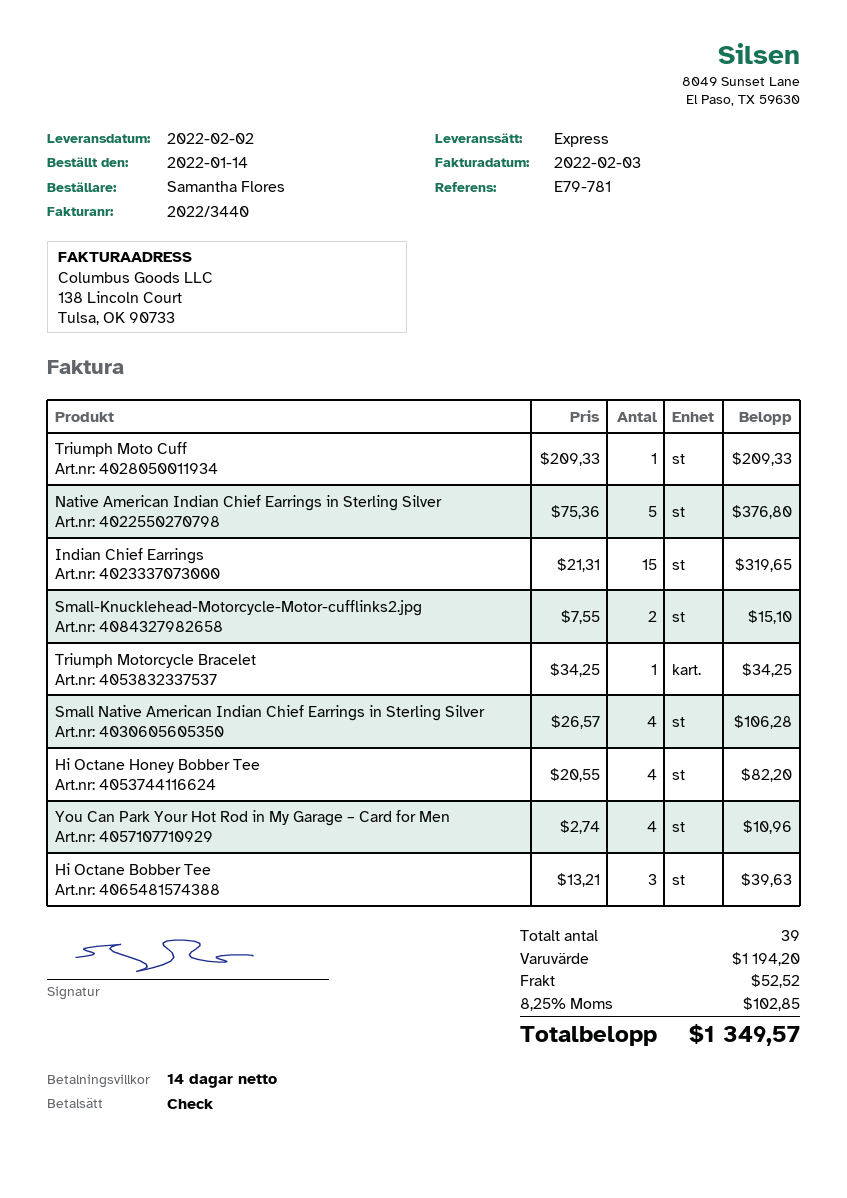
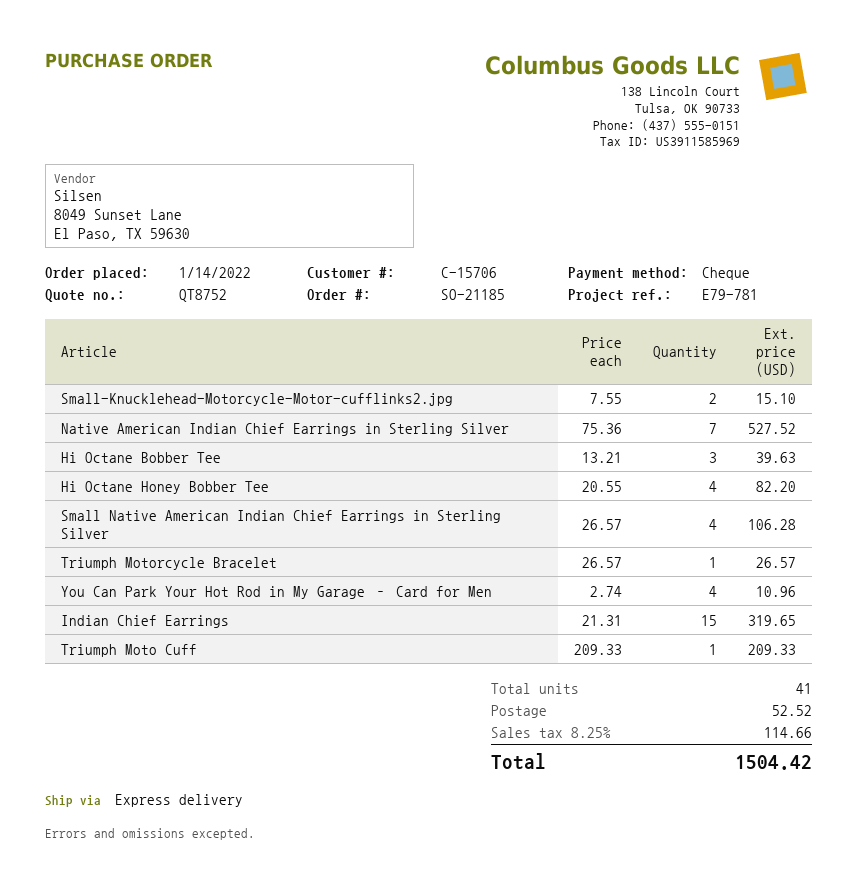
Native American Indian Chief Earrings in Sterling Silver: 5 x 75.36 = 376.80 -> 7 x 75.36 = 527.52
Triumph Motorcycle Bracelet: 1 x 34.25 = 34.25 -> 1 x 26.57 = 26.57
total quantity: 39 -> 41
tax: 8.25% = 102.85 -> 8.25% = 114.66
total: 1349.57 -> 1504.42

